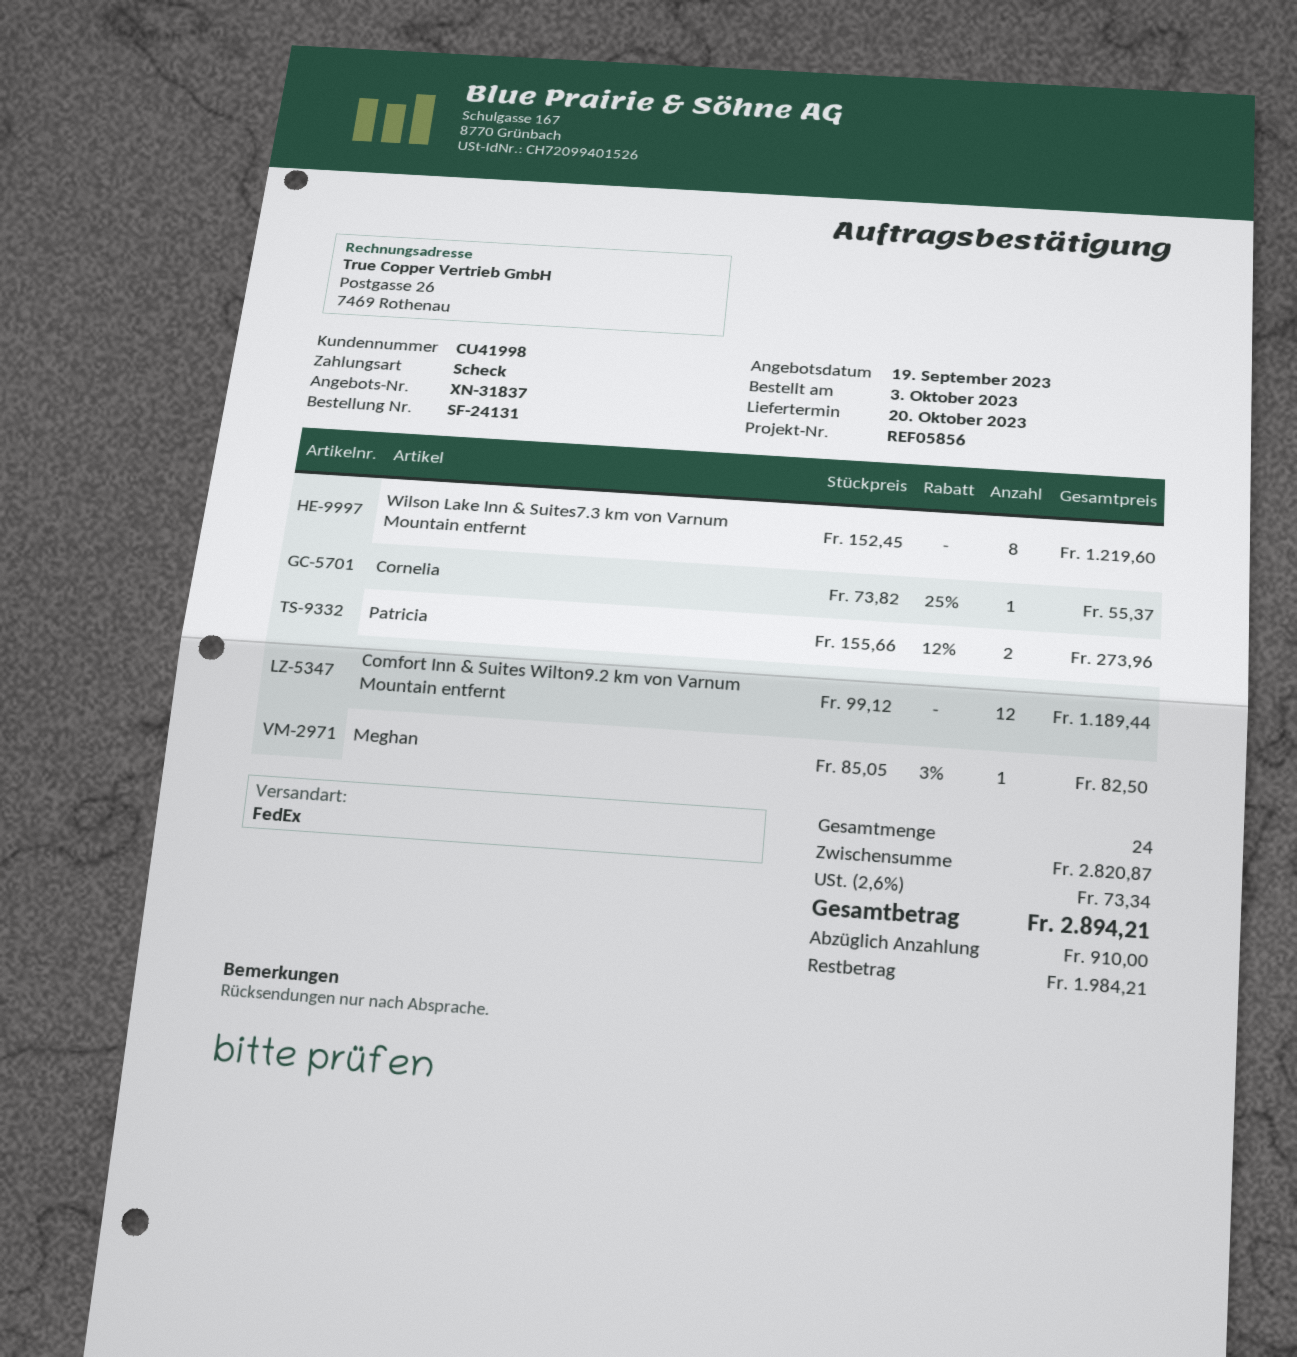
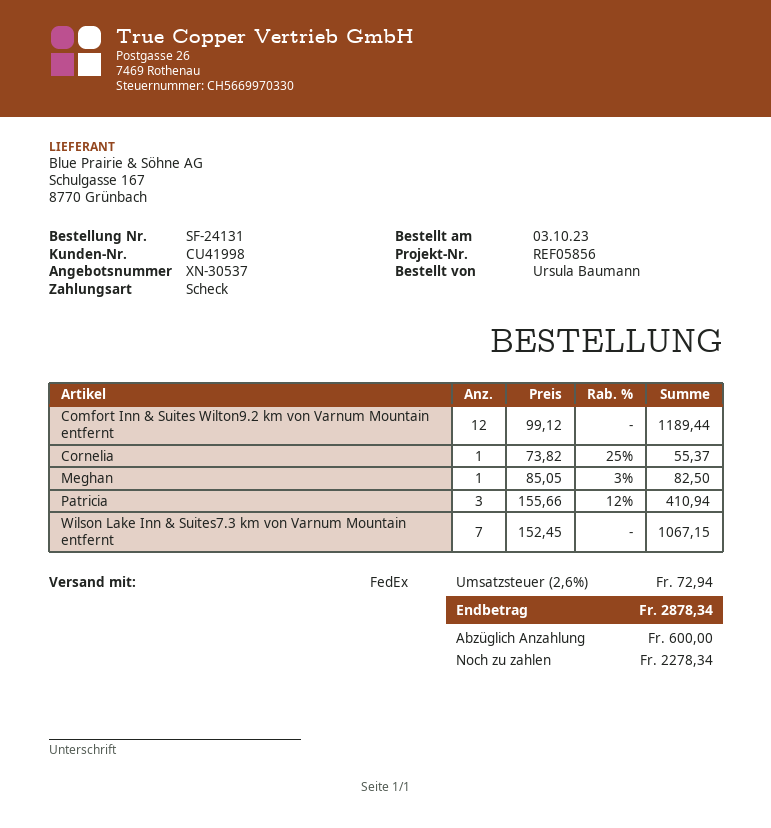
quote number: XN-31837 -> XN-30537
Wilson Lake Inn & Suites7.3 km von Varnum Mountain entfernt: 8 x 152.45 = 1219.60 -> 7 x 152.45 = 1067.15
Patricia: 2 x 155.66 - 12% = 273.96 -> 3 x 155.66 - 12% = 410.94
tax: 2.6% = 73.34 -> 2.6% = 72.94
total: 2894.21 -> 2878.34
deposit: 910.00 -> 600.00
balance: 1984.21 -> 2278.34

